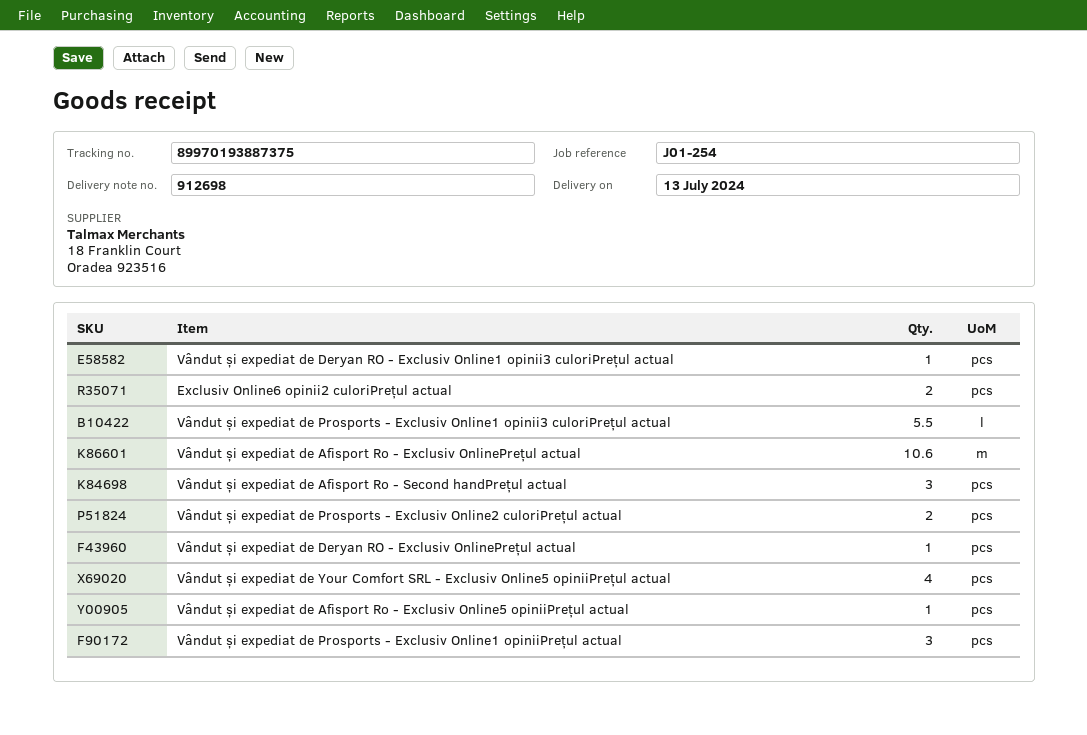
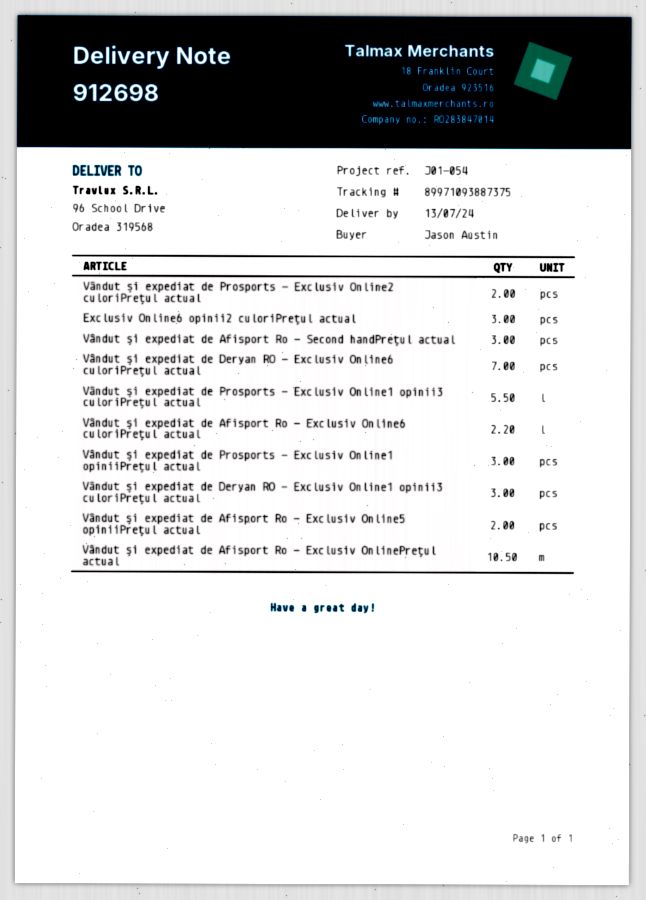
reference: J01-254 -> J01-054
tracking number: 89970193887375 -> 89971093887375
Vândut și expediat de Deryan RO - Exclusiv Online1 opinii3 culoriPrețul actual: 1 -> 3
Exclusiv Online6 opinii2 culoriPrețul actual: 2 -> 3
Vândut și expediat de Afisport Ro - Exclusiv OnlinePrețul actual: 10.6 -> 10.5
Vândut și expediat de Deryan RO - Exclusiv OnlinePrețul actual: 1 -> none
Vândut și expediat de Your Comfort SRL - Exclusiv Online5 opiniiPrețul actual: 4 -> none
Vândut și expediat de Afisport Ro - Exclusiv Online5 opiniiPrețul actual: 1 -> 2
Vândut și expediat de Deryan RO - Exclusiv Online6 culoriPrețul actual: none -> 7
Vândut și expediat de Afisport Ro - Exclusiv Online6 culoriPrețul actual: none -> 2.2

